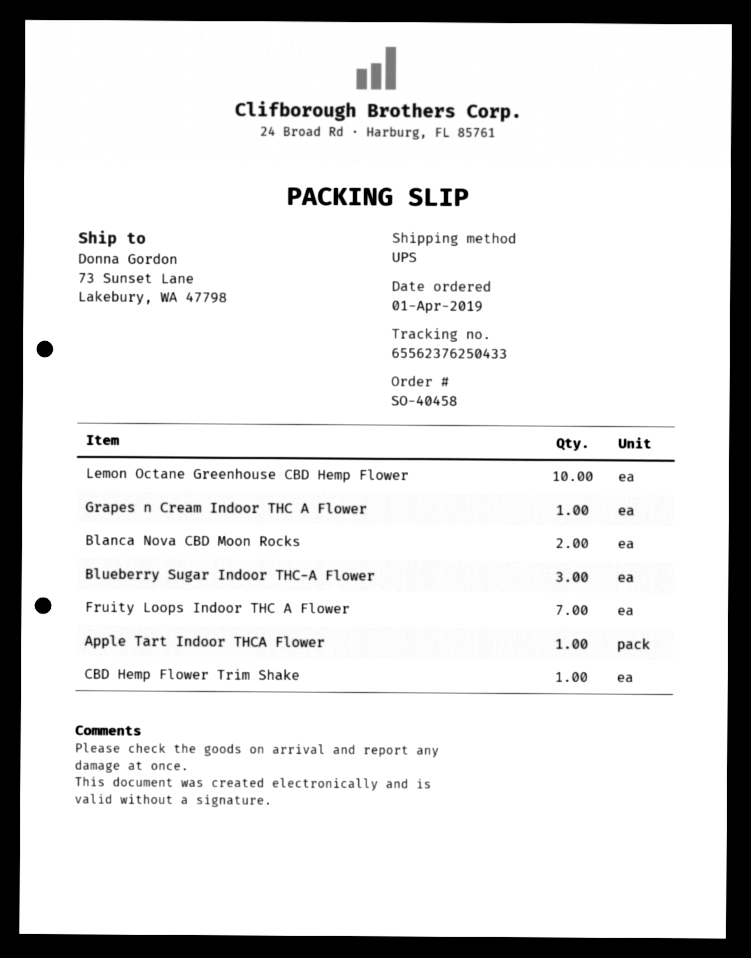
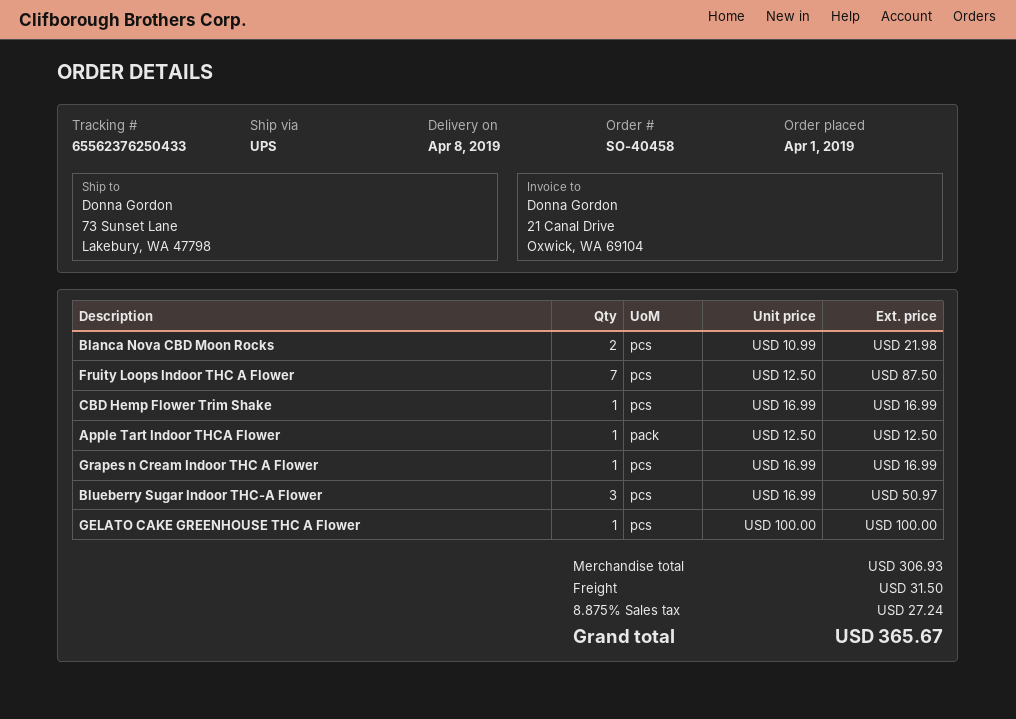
Lemon Octane Greenhouse CBD Hemp Flower: 10 -> none
GELATO CAKE GREENHOUSE THC A Flower: none -> 1

